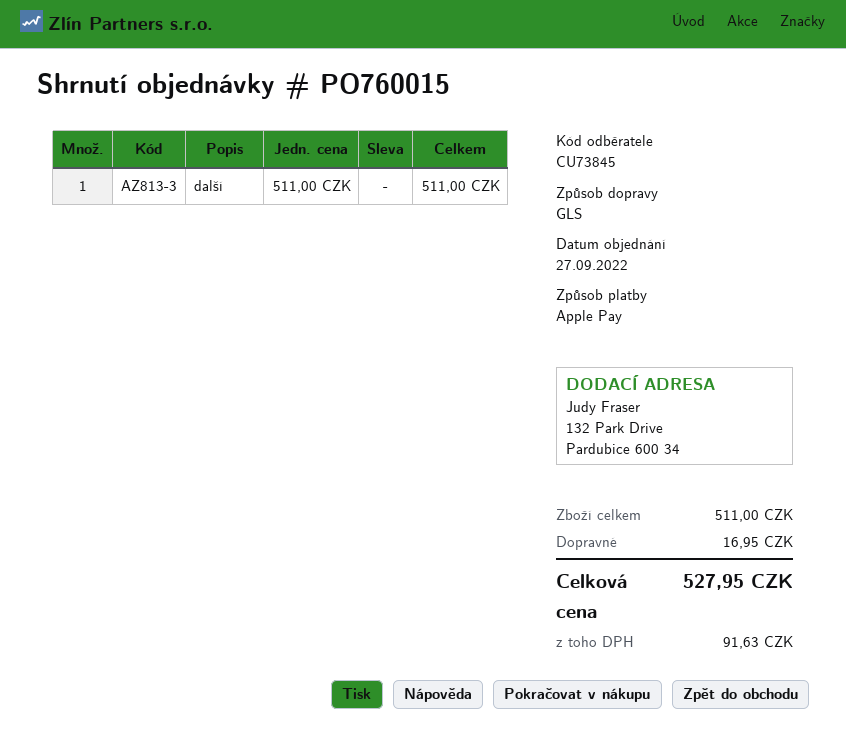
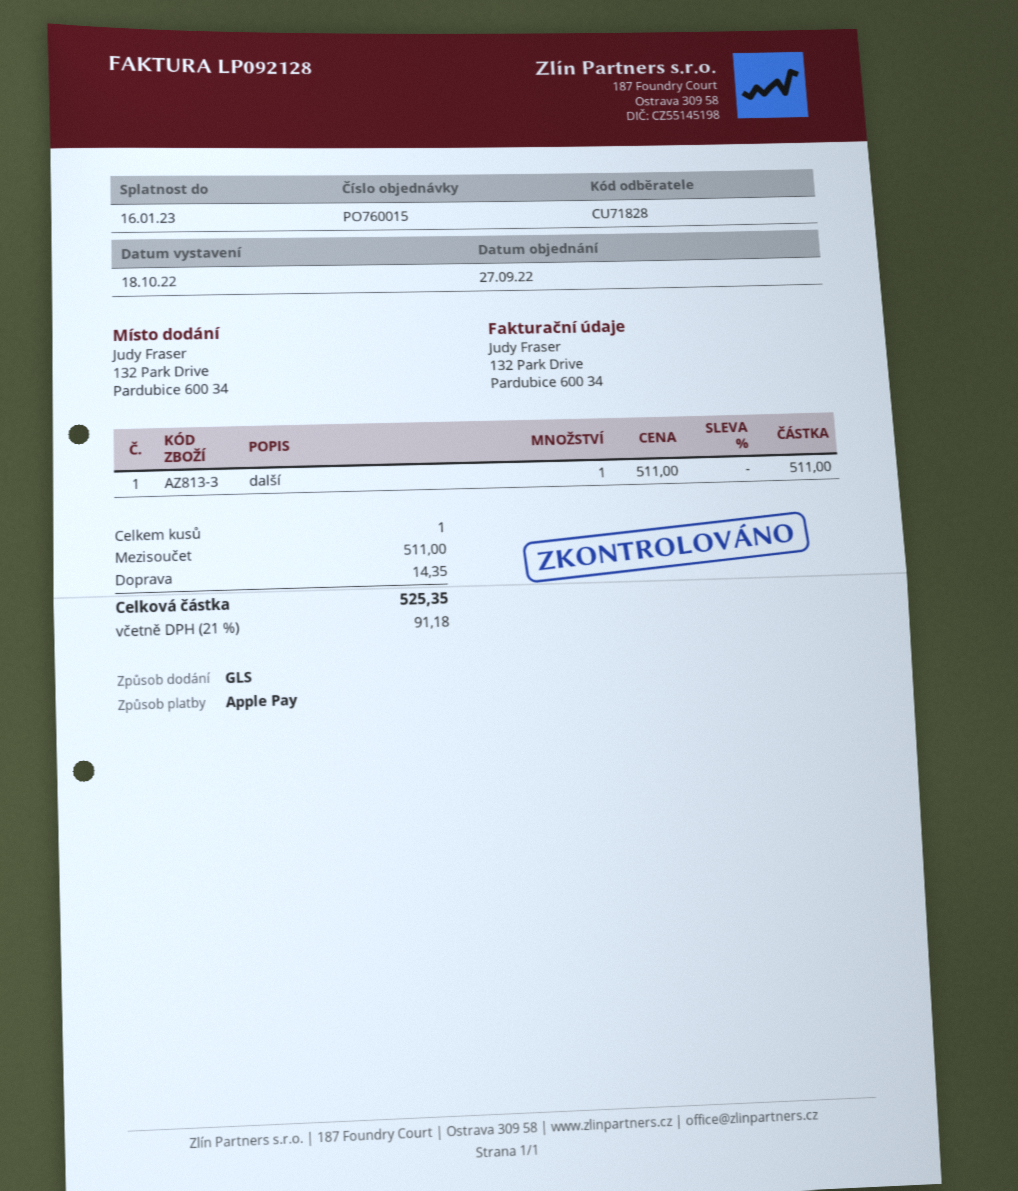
customer number: CU73845 -> CU71828
shipping: 16.95 -> 14.35
tax: 91.63 -> 91.18
total: 527.95 -> 525.35

